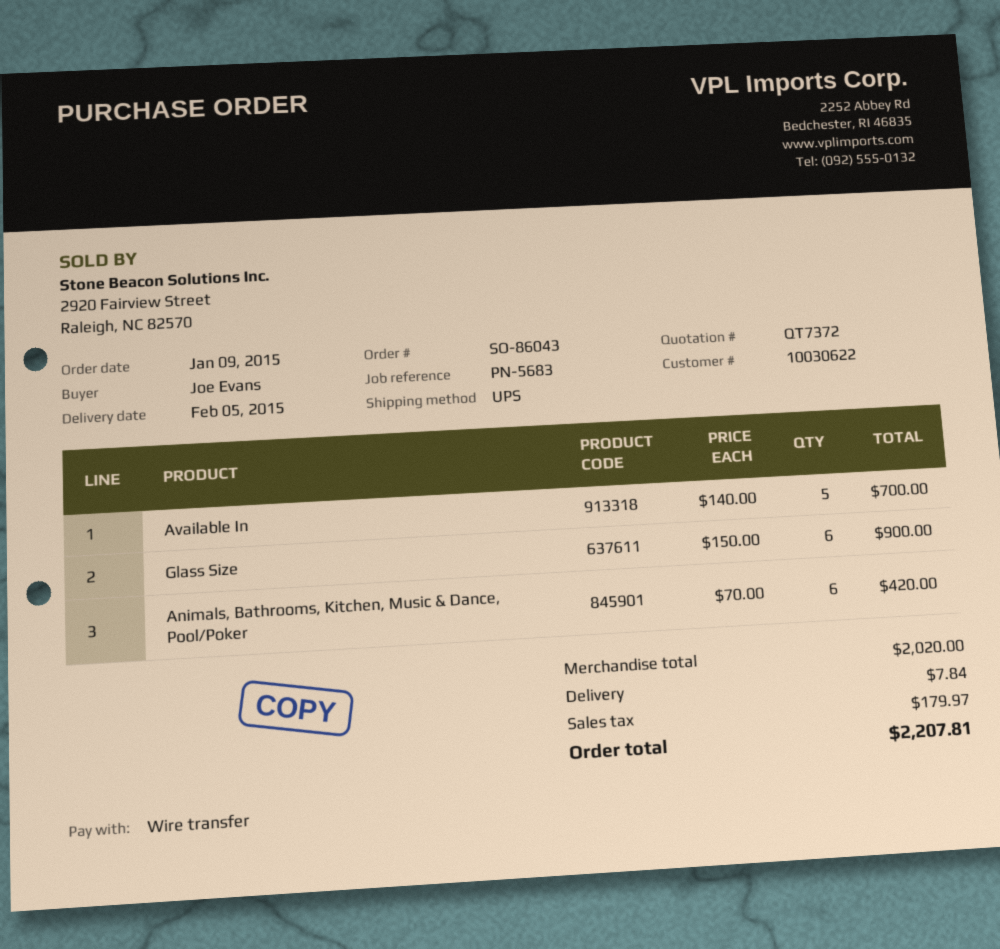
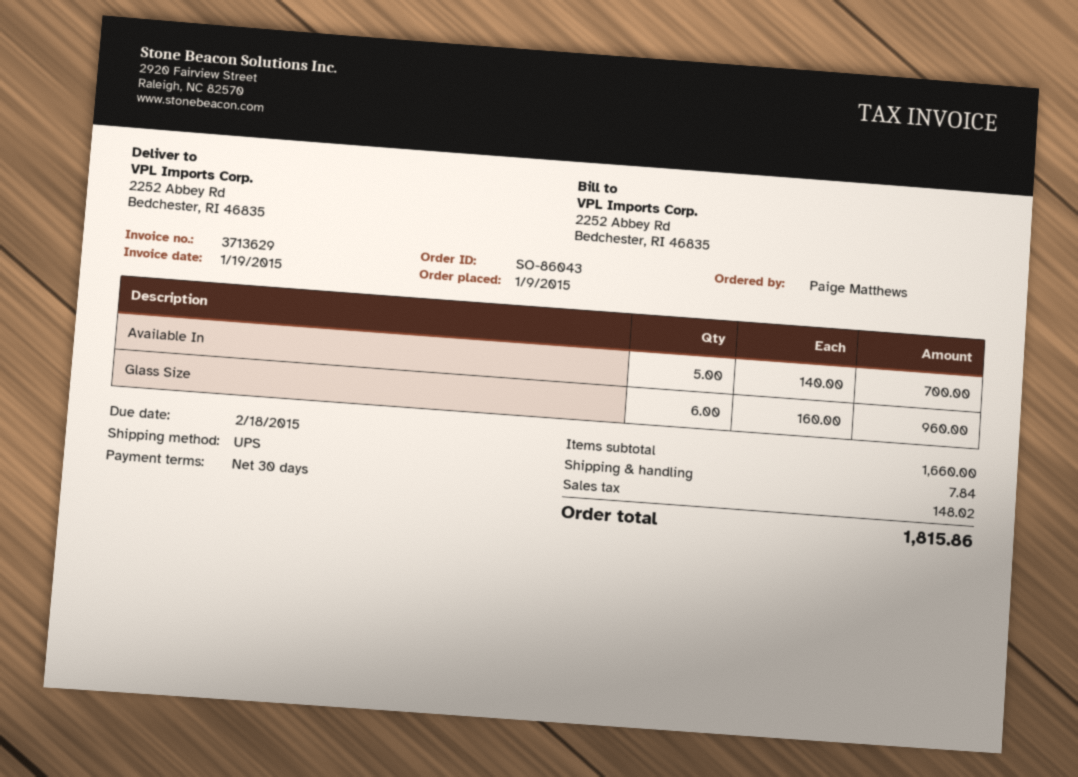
ordered by: Joe Evans -> Paige Matthews
Glass Size: 6 x 150.00 = 900.00 -> 6 x 160.00 = 960.00
Animals, Bathrooms, Kitchen, Music & Dance, Pool/Poker: 6 x 70.00 = 420.00 -> none
subtotal: 2020.00 -> 1660.00
tax: 179.97 -> 148.02
total: 2207.81 -> 1815.86

